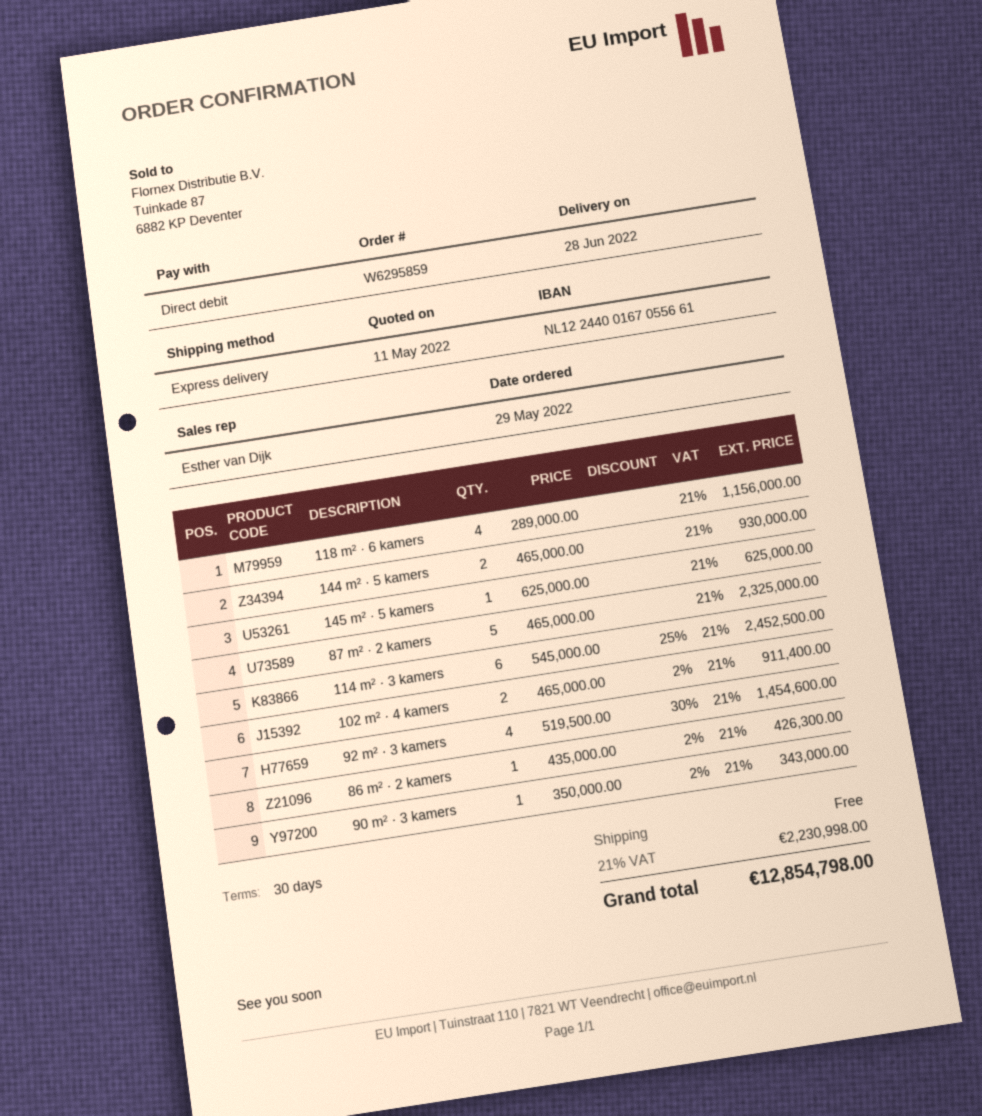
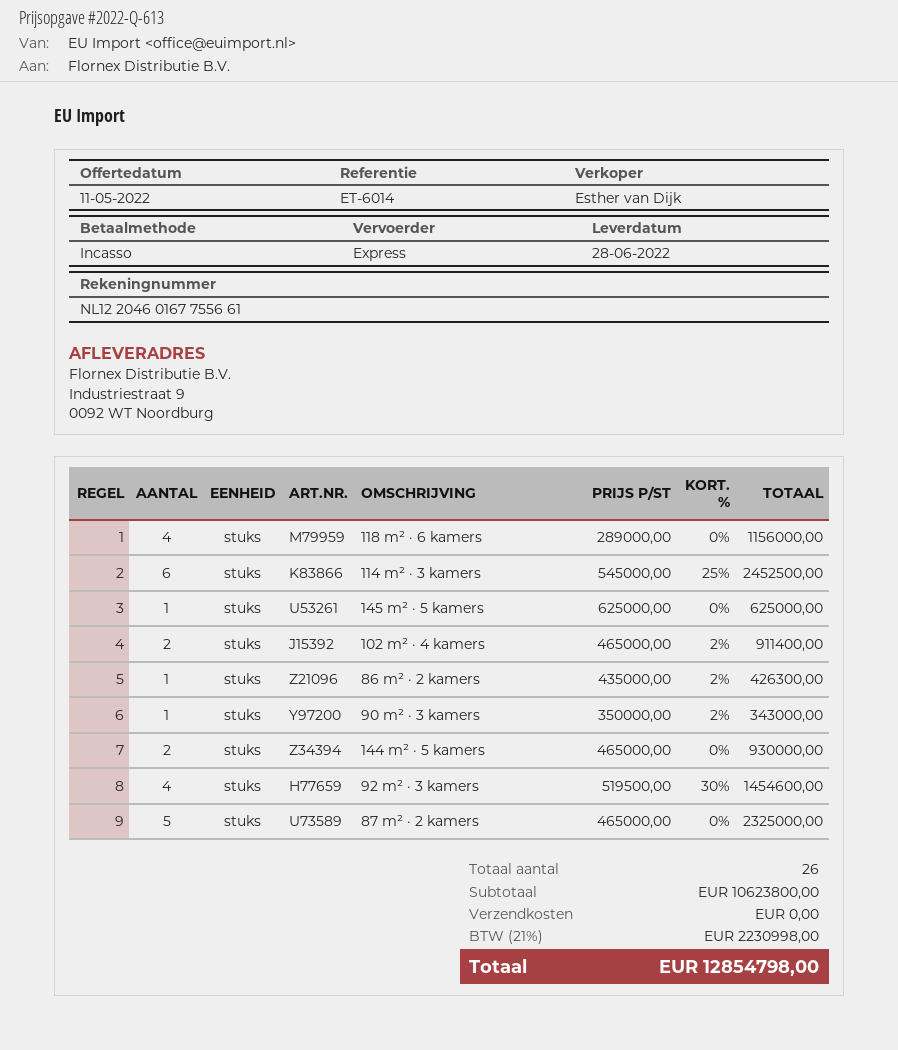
bank account: NL1224400167055661 -> NL1220460167755661

